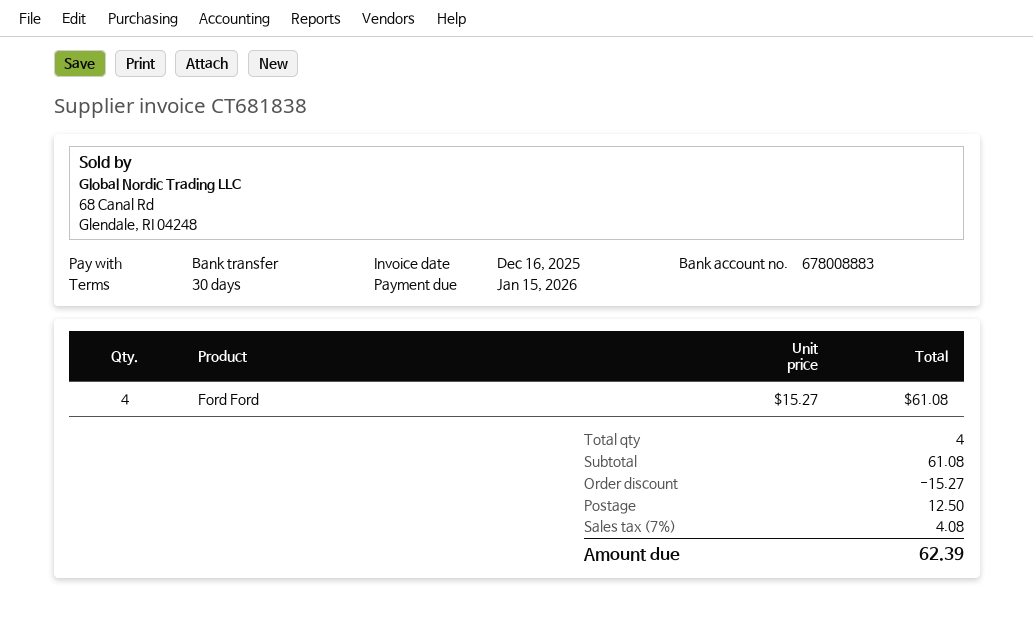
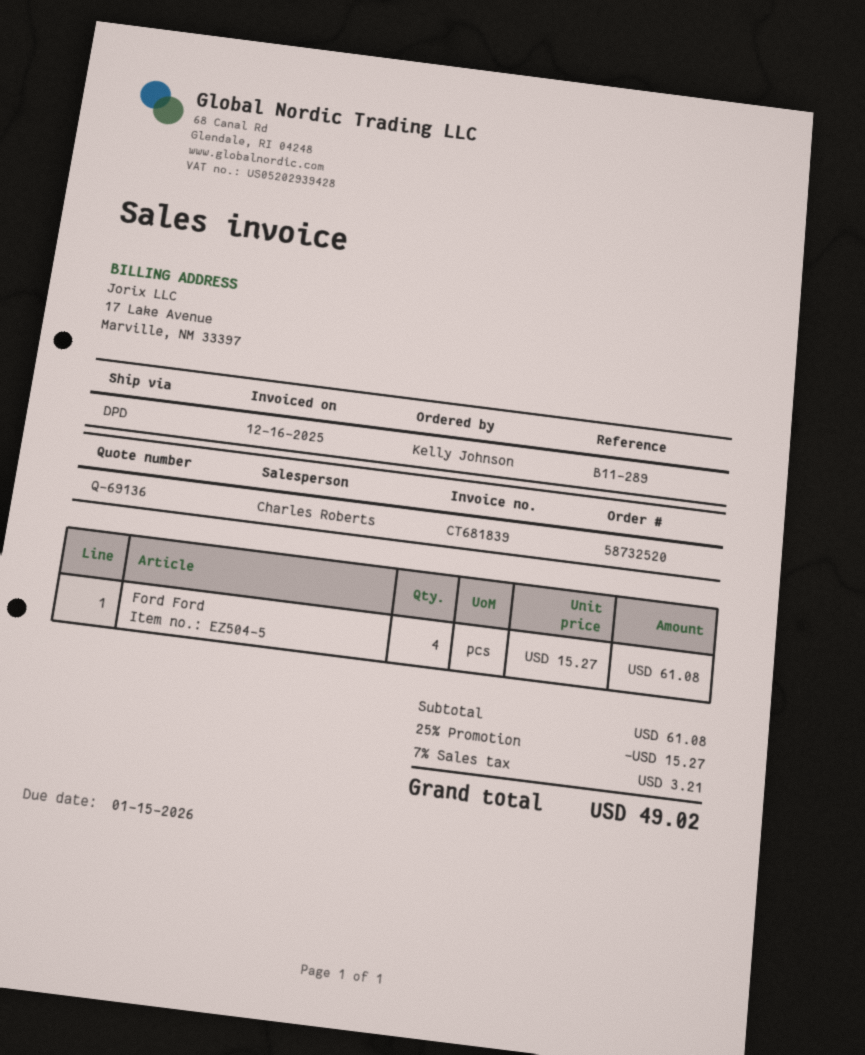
invoice number: CT681838 -> CT681839
shipping: 12.50 -> none
tax: 7% = 4.08 -> 7% = 3.21
total: 62.39 -> 49.02

